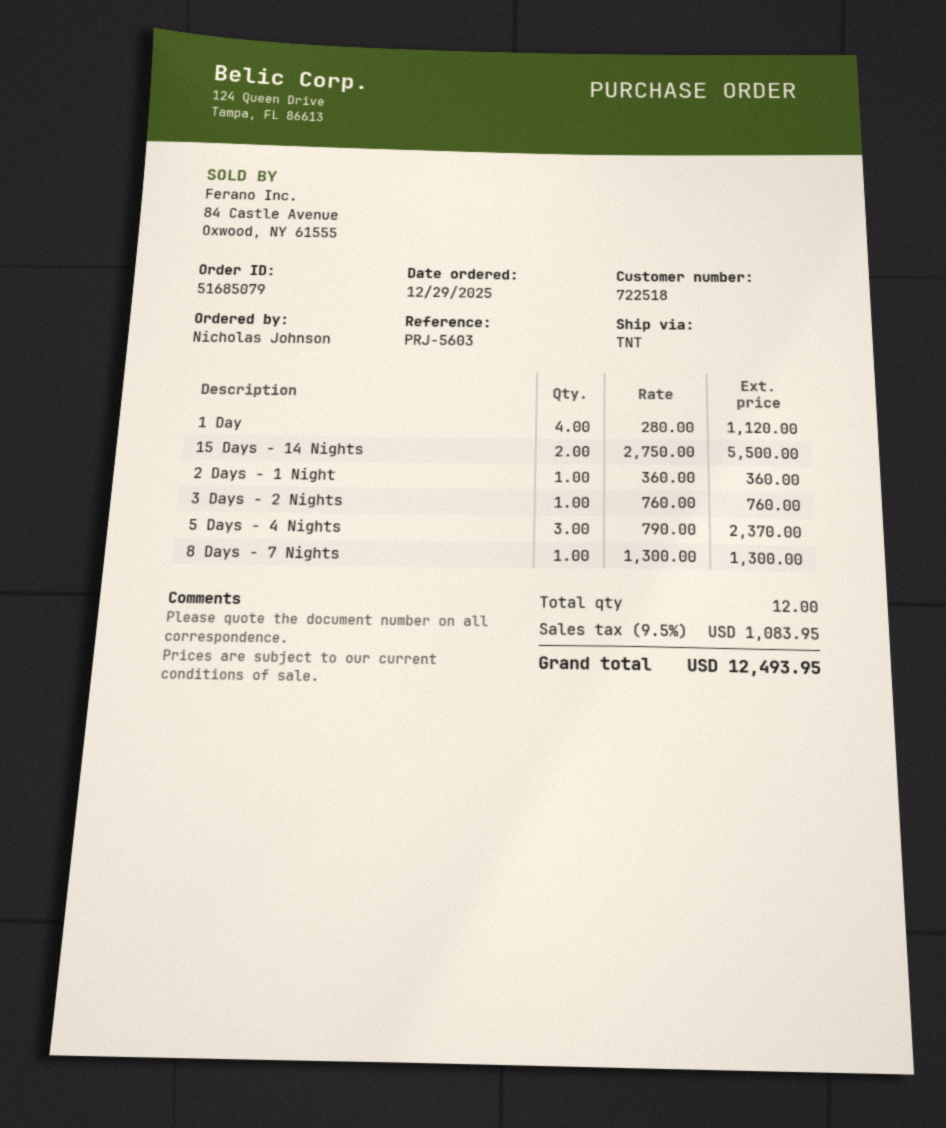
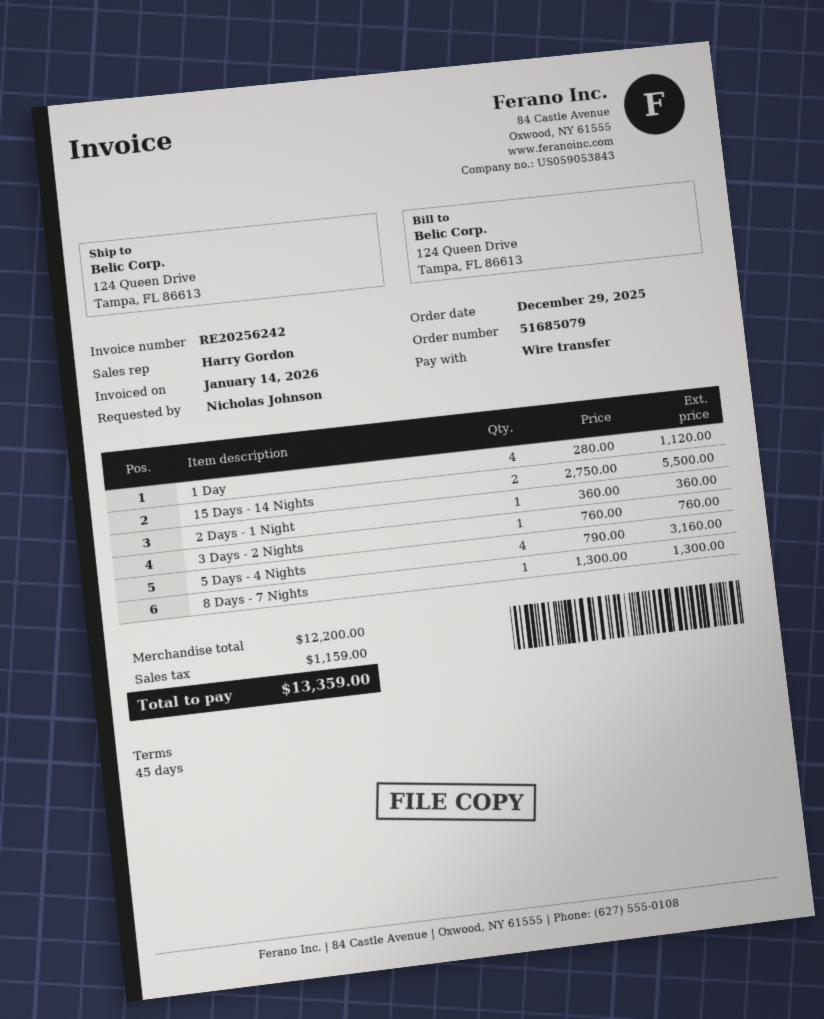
5 Days - 4 Nights: 3 x 790.00 = 2370.00 -> 4 x 790.00 = 3160.00
tax: 1083.95 -> 1159.00
total: 12493.95 -> 13359.00

